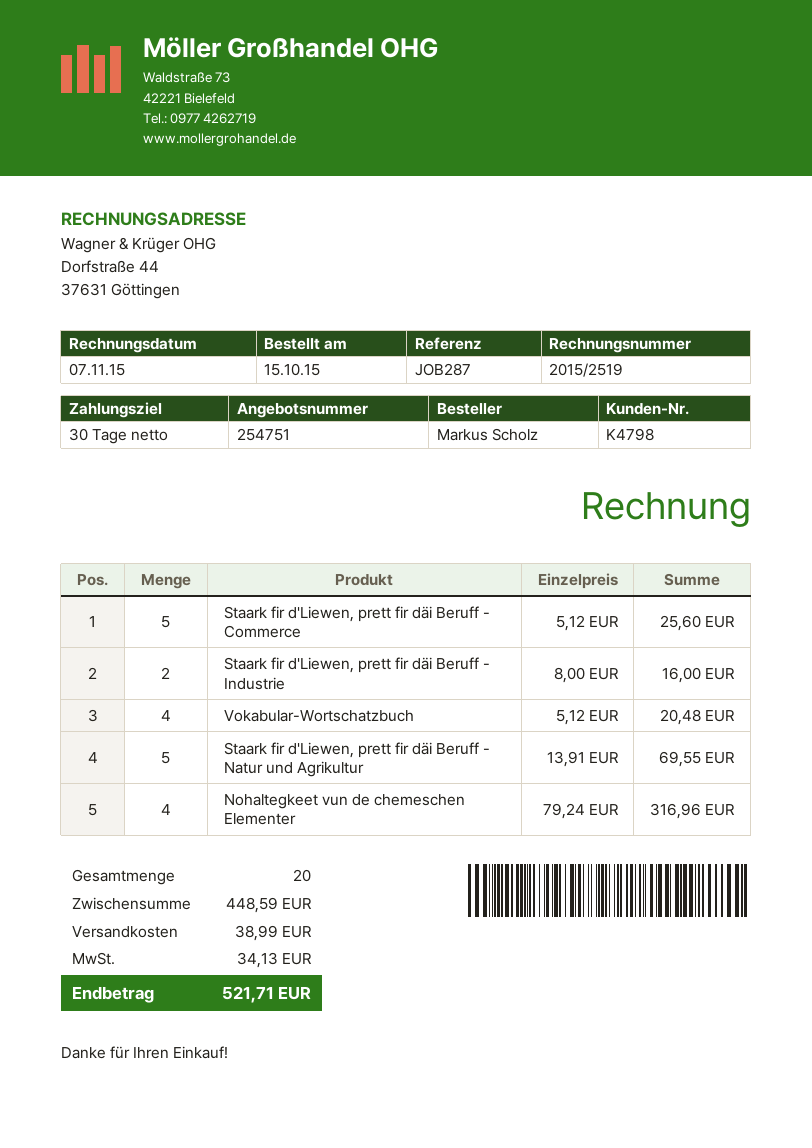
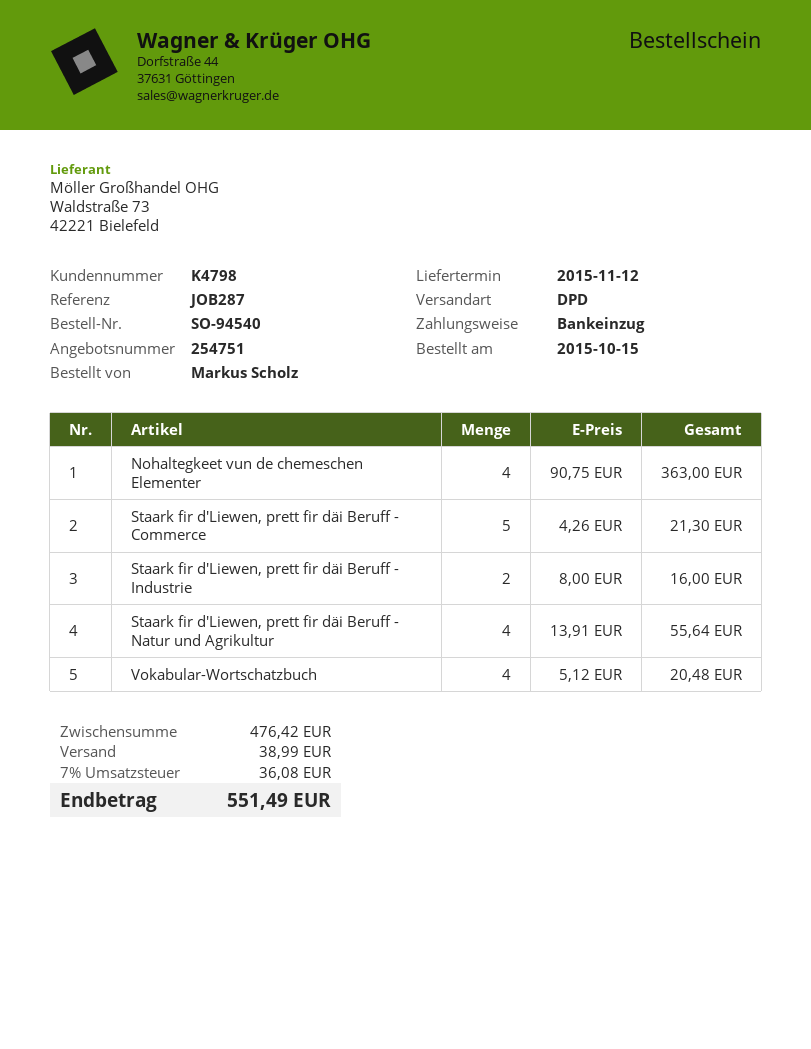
Staark fir d'Liewen, prett fir däi Beruff - Commerce: 5 x 5.12 = 25.60 -> 5 x 4.26 = 21.30
Staark fir d'Liewen, prett fir däi Beruff - Natur und Agrikultur: 5 x 13.91 = 69.55 -> 4 x 13.91 = 55.64
Nohaltegkeet vun de chemeschen Elementer: 4 x 79.24 = 316.96 -> 4 x 90.75 = 363.00
subtotal: 448.59 -> 476.42
tax: 34.13 -> 36.08
total: 521.71 -> 551.49

